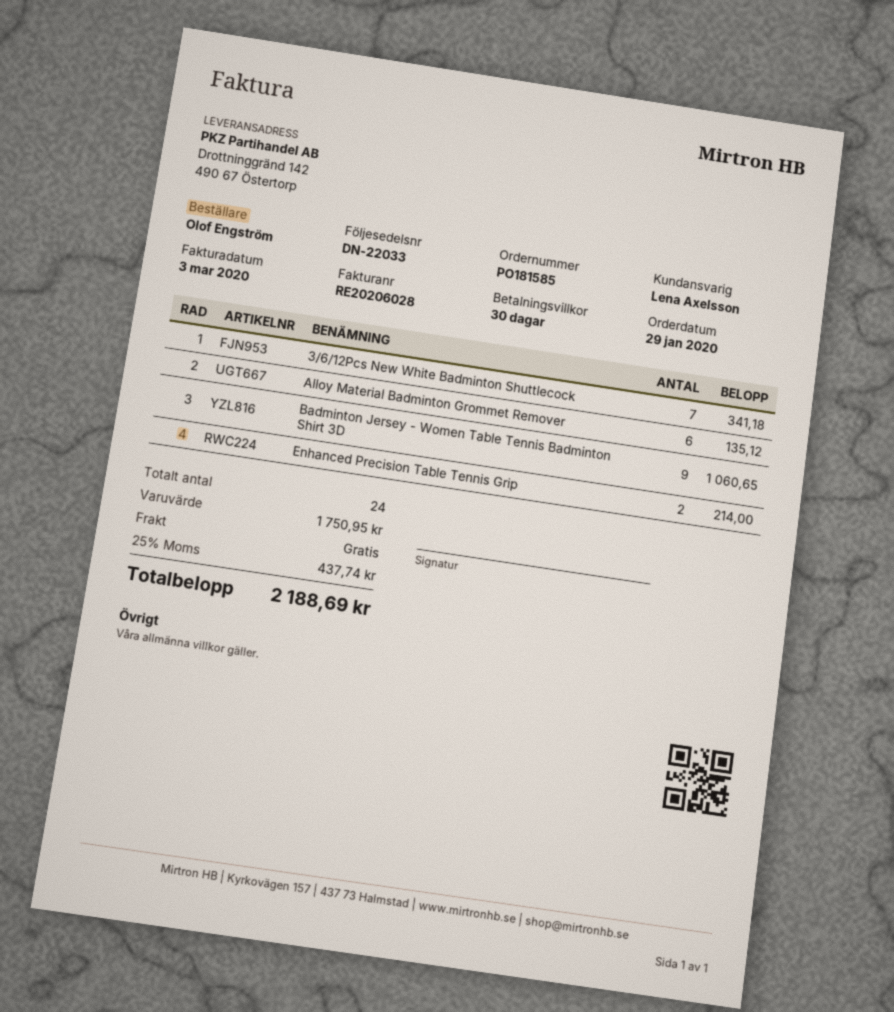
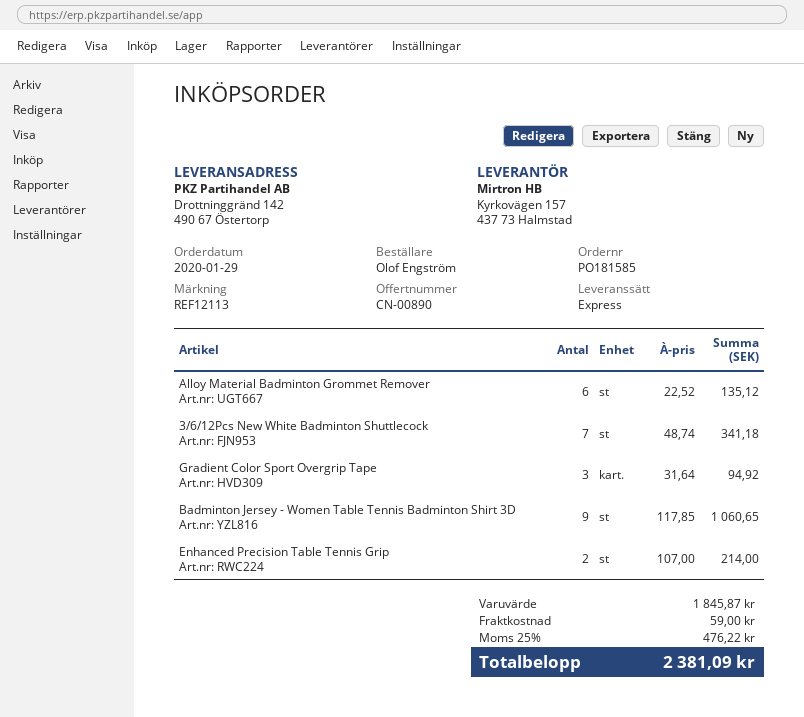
Gradient Color Sport Overgrip Tape: none -> 3 for 94.92
subtotal: 1750.95 -> 1845.87
shipping: 0.00 -> 59.00
tax: 25% = 437.74 -> 25% = 476.22
total: 2188.69 -> 2381.09

